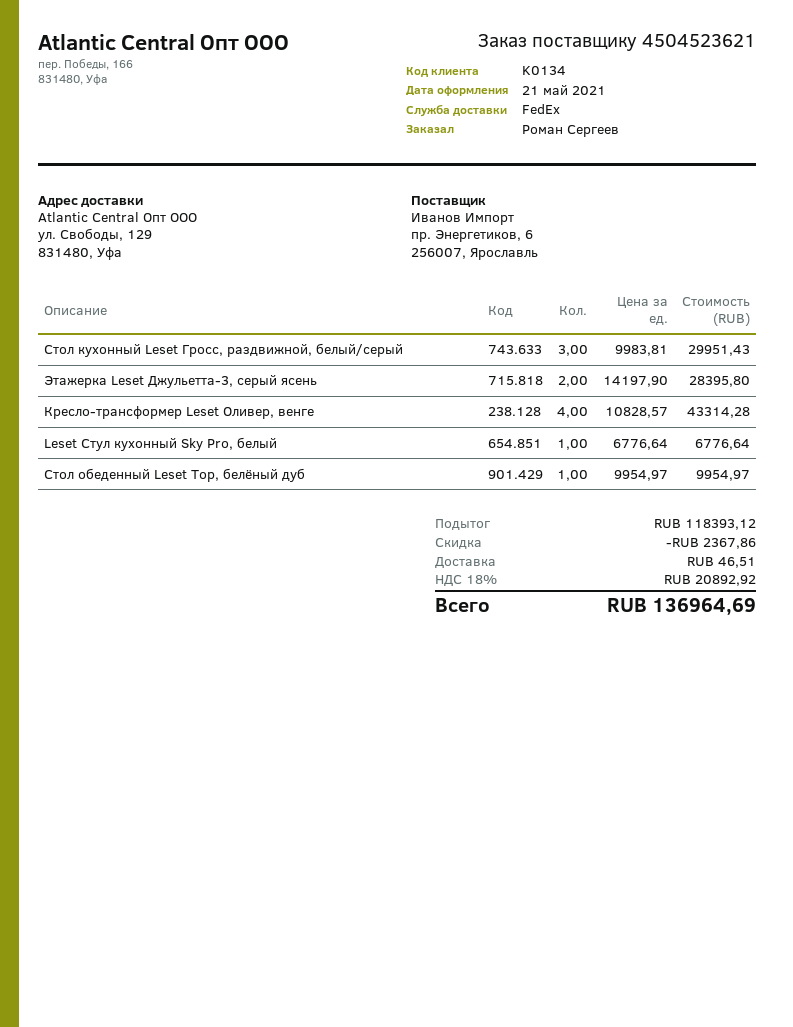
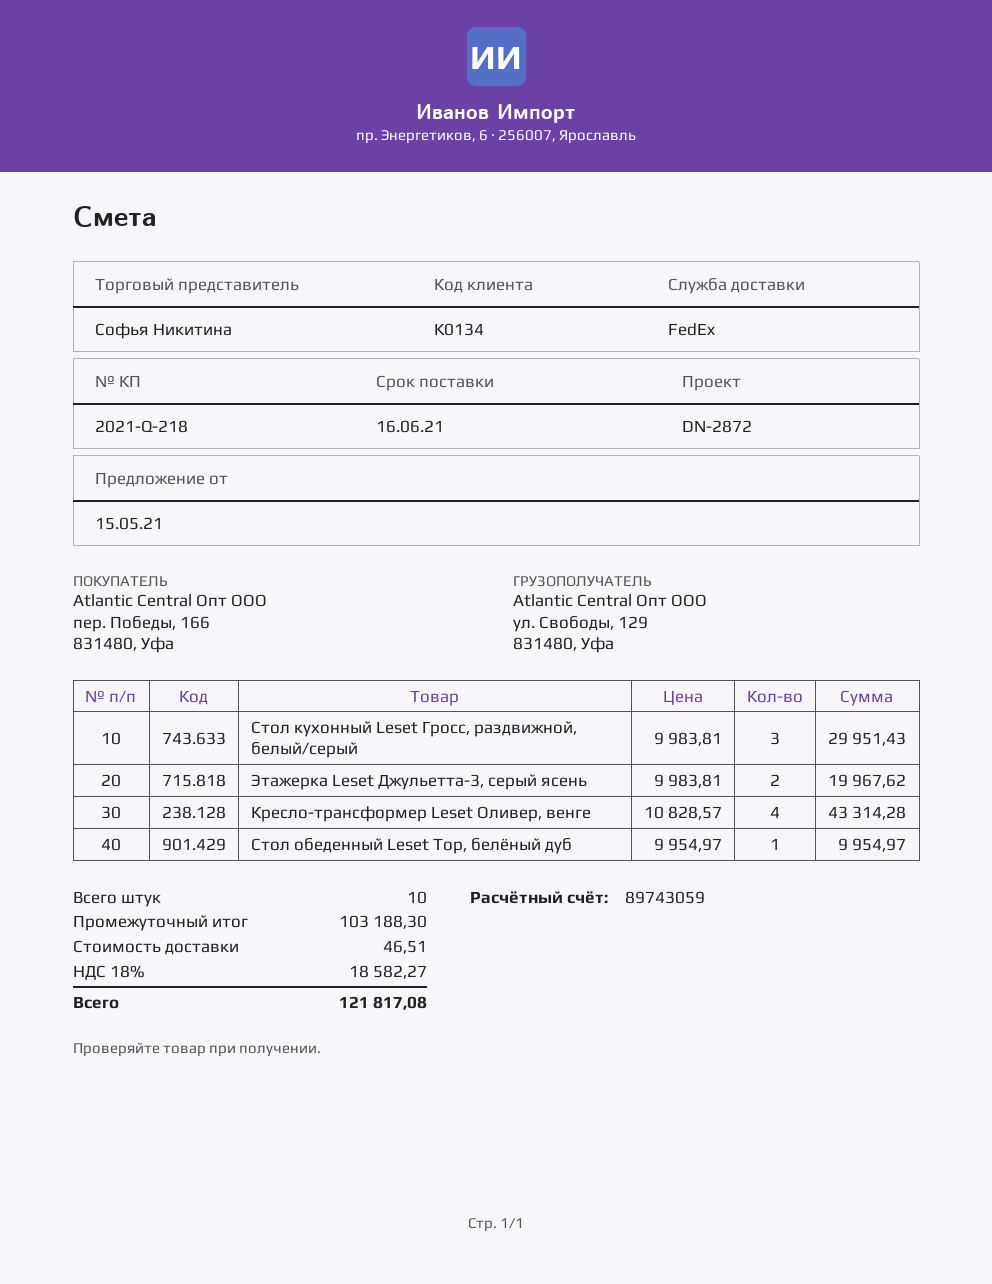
Этажерка Leset Джульетта-3, серый ясень: 2 x 14197.90 = 28395.80 -> 2 x 9983.81 = 19967.62
Leset Стул кухонный Sky Pro, белый: 1 x 6776.64 = 6776.64 -> none
subtotal: 118393.12 -> 103188.30
discount: 2367.86 -> none
tax: 18% = 20892.92 -> 18% = 18582.27
total: 136964.69 -> 121817.08

